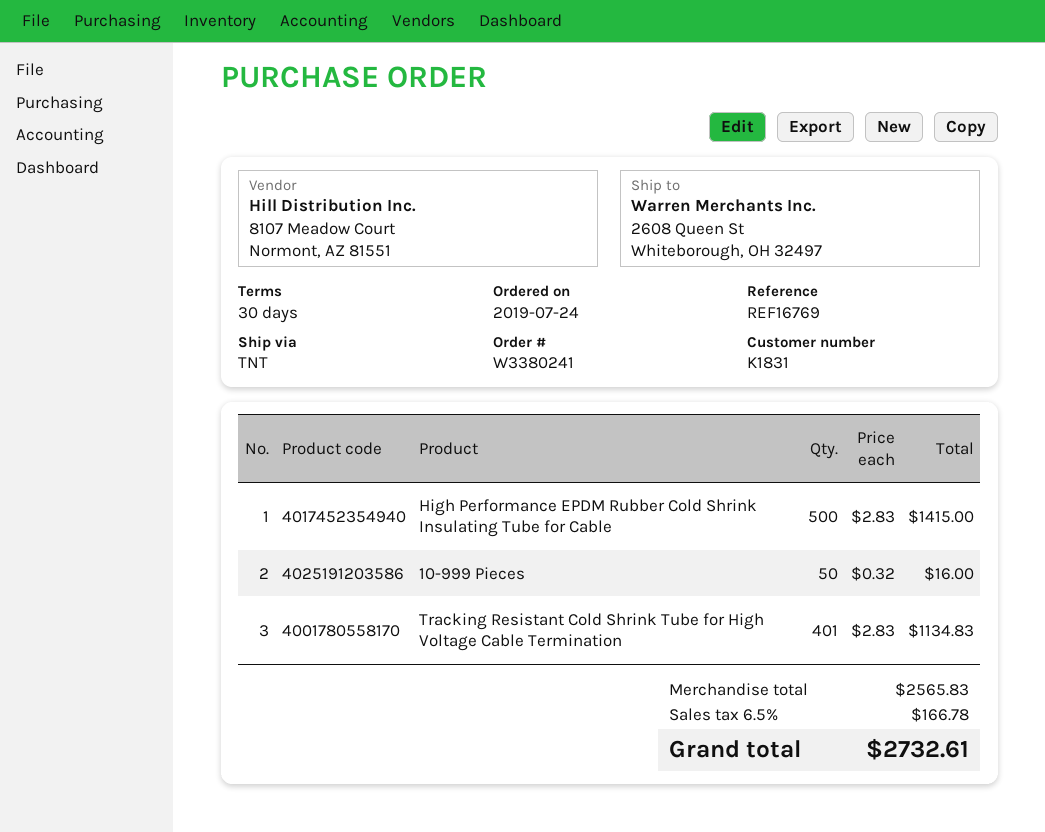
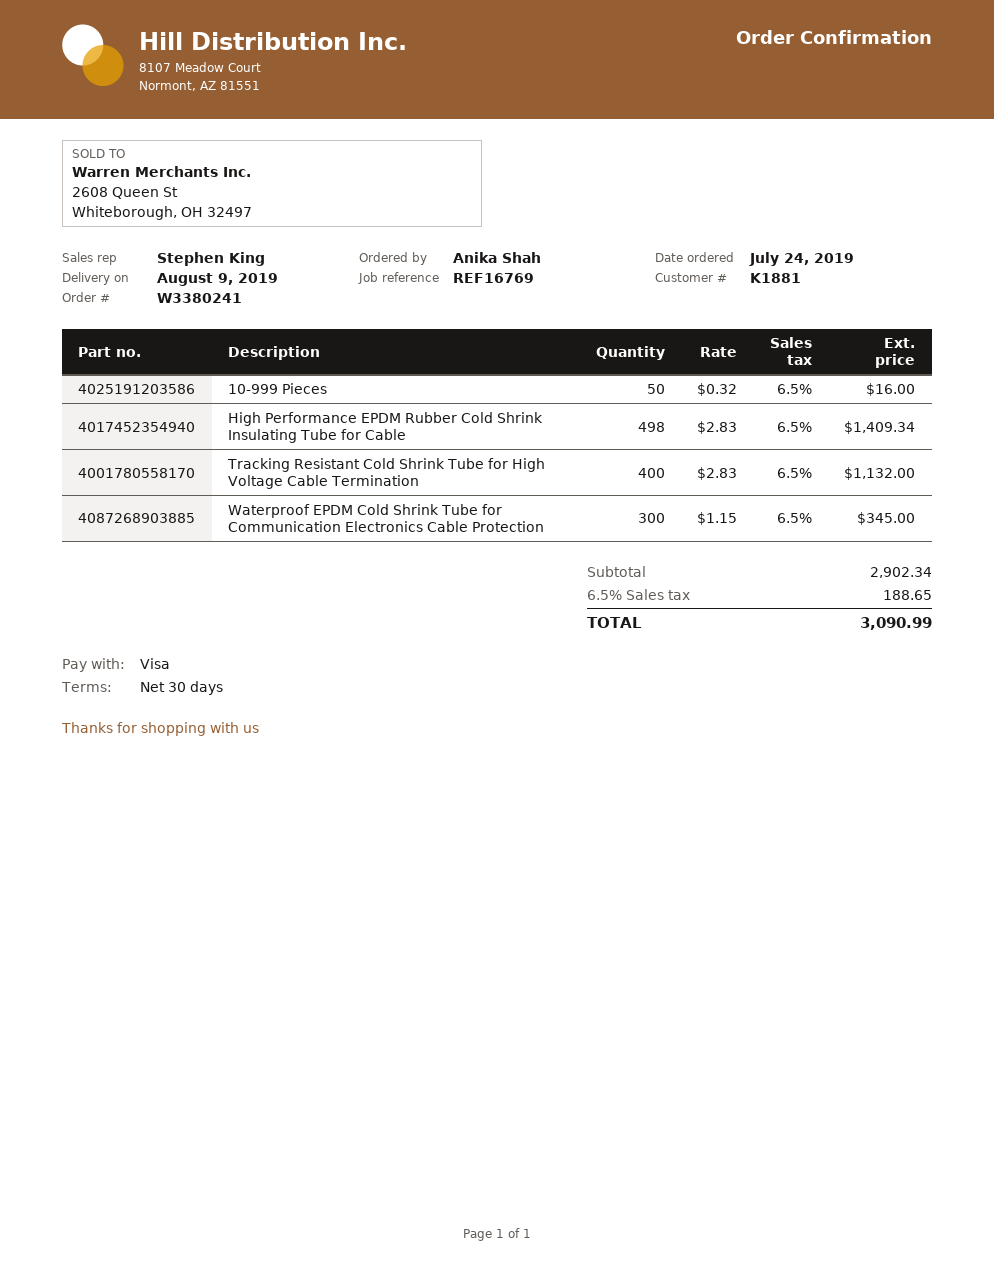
customer number: K1831 -> K1881
High Performance EPDM Rubber Cold Shrink Insulating Tube for Cable: 500 x 2.83 = 1415.00 -> 498 x 2.83 = 1409.34
Tracking Resistant Cold Shrink Tube for High Voltage Cable Termination: 401 x 2.83 = 1134.83 -> 400 x 2.83 = 1132.00
Waterproof EPDM Cold Shrink Tube for Communication Electronics Cable Protection: none -> 300 x 1.15 = 345.00
subtotal: 2565.83 -> 2902.34
tax: 6.5% = 166.78 -> 6.5% = 188.65
total: 2732.61 -> 3090.99

